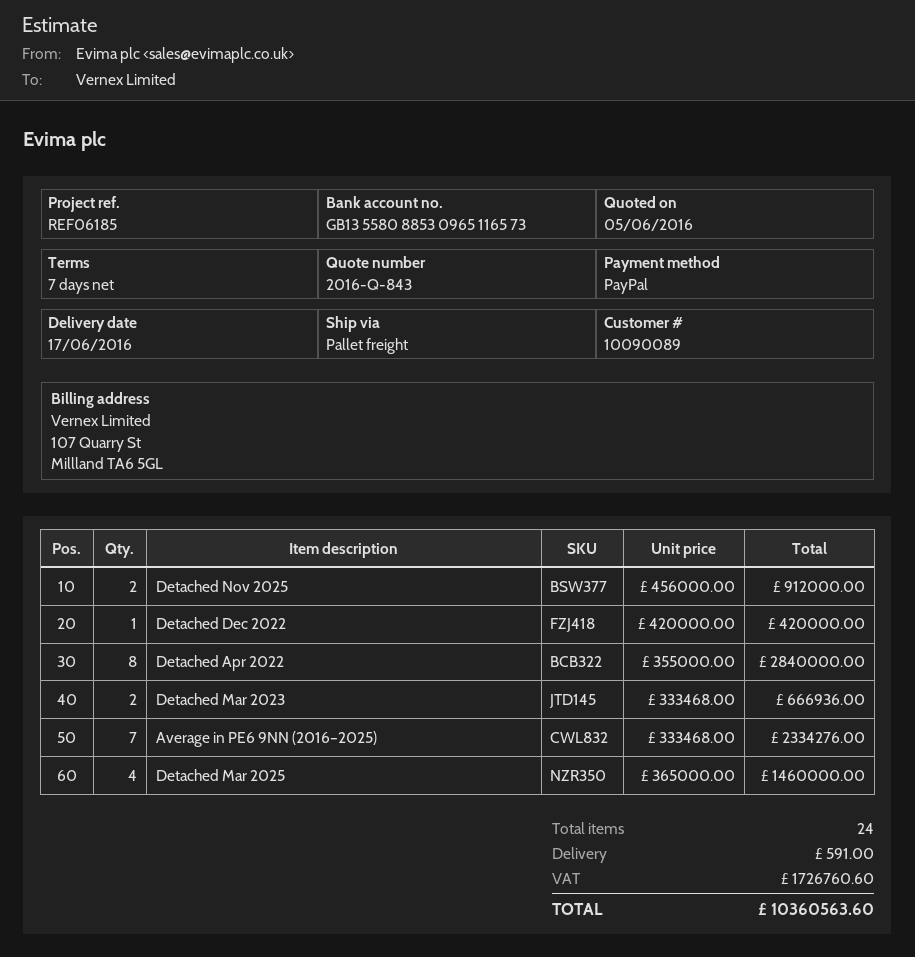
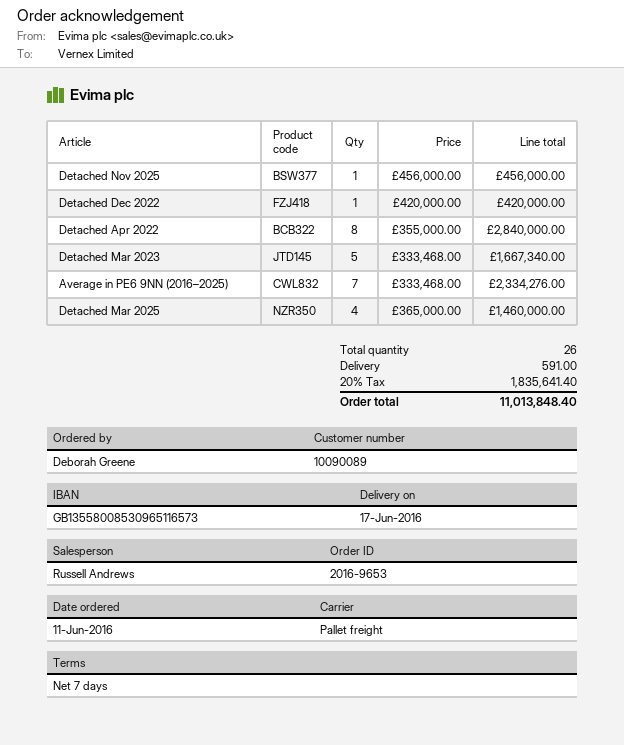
bank account: GB13558088530965116573 -> GB13558008530965116573
Detached Nov 2025: 2 x 456000.00 = 912000.00 -> 1 x 456000.00 = 456000.00
Detached Mar 2023: 2 x 333468.00 = 666936.00 -> 5 x 333468.00 = 1667340.00
total quantity: 24 -> 26
tax: 1726760.60 -> 1835641.40
total: 10360563.60 -> 11013848.40

